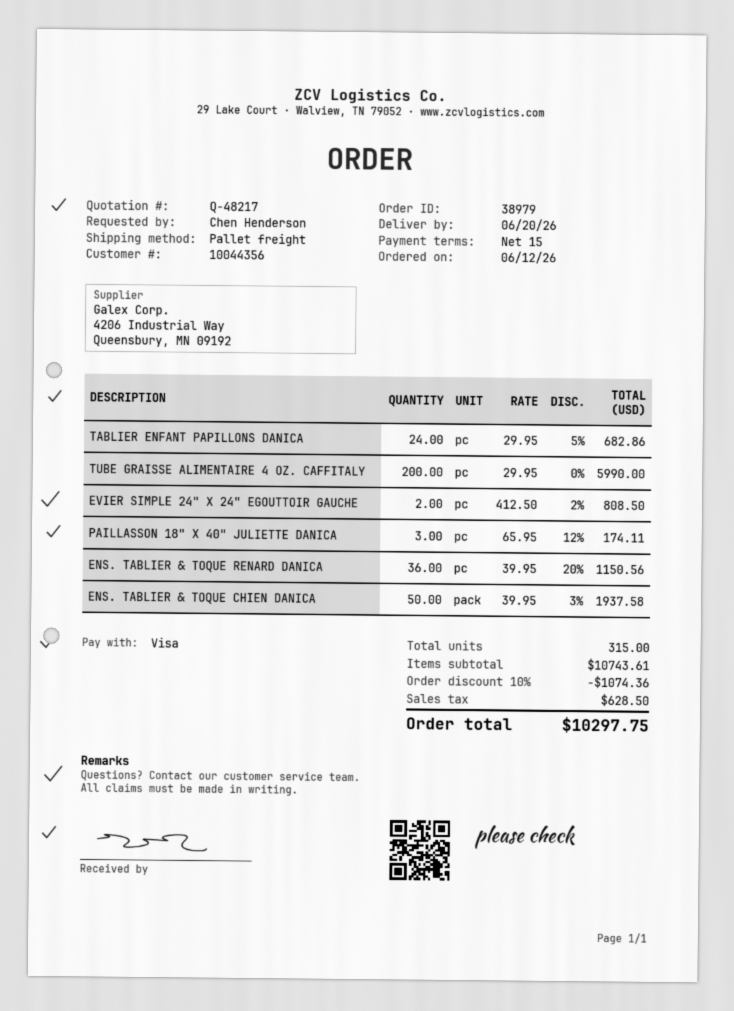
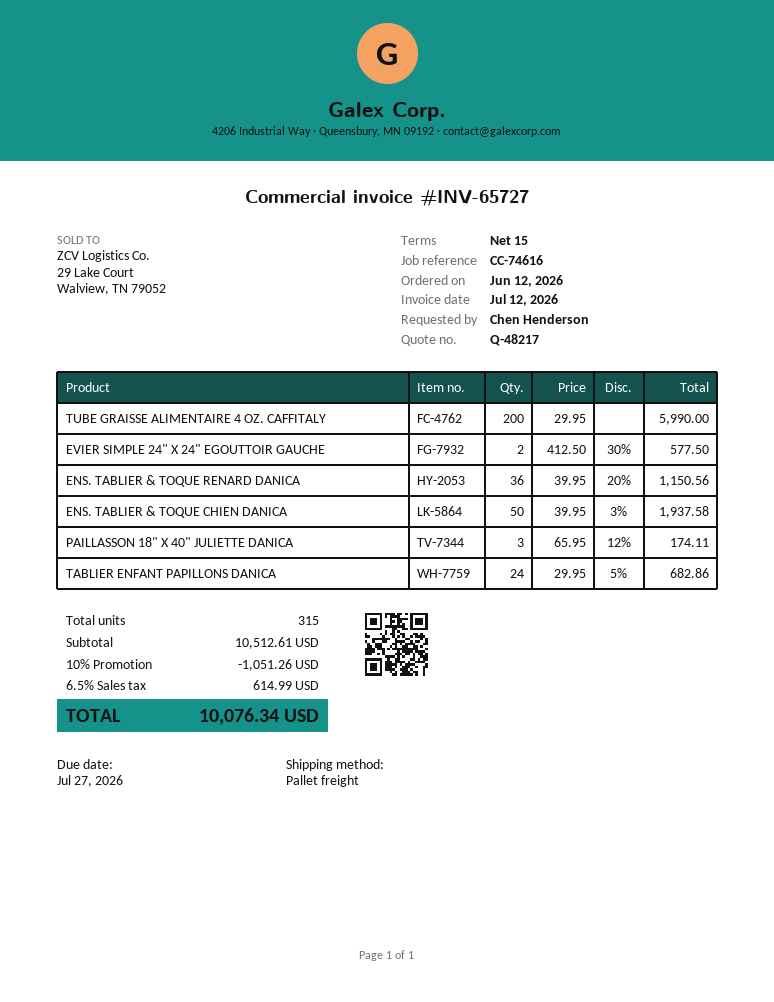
EVIER SIMPLE 24" X 24" EGOUTTOIR GAUCHE: 2 x 412.50 - 2% = 808.50 -> 2 x 412.50 - 30% = 577.50
subtotal: 10743.61 -> 10512.61
discount: 10% = 1074.36 -> 10% = 1051.26
tax: 628.50 -> 614.99
total: 10297.75 -> 10076.34

